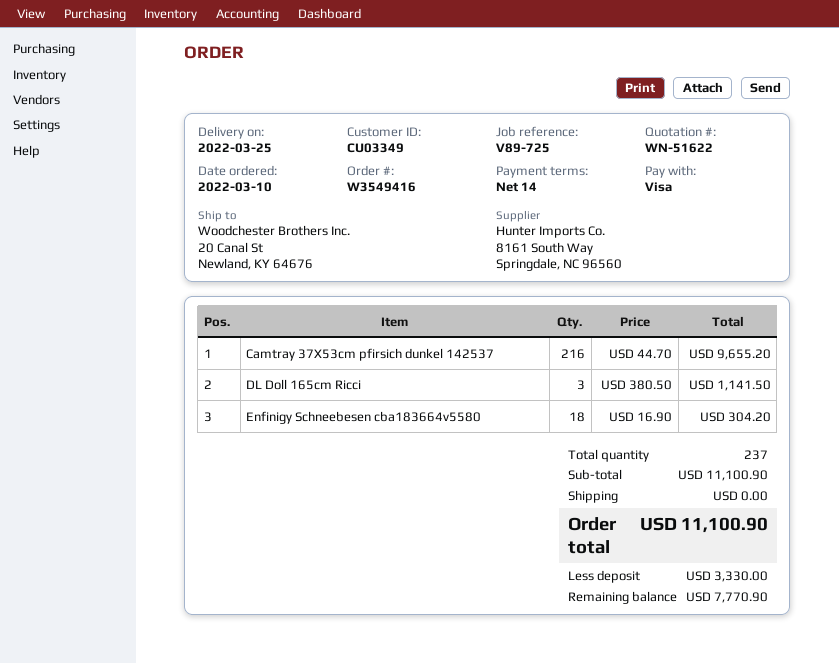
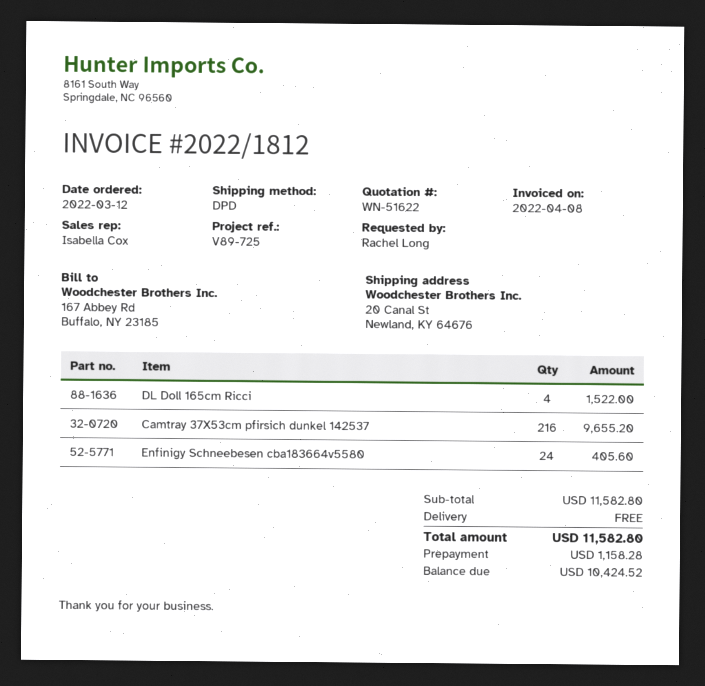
order date: 2022-03-10 -> 2022-03-12
DL Doll 165cm Ricci: 3 for 1141.50 -> 4 for 1522.00
Enfinigy Schneebesen cba183664v5580: 18 for 304.20 -> 24 for 405.60
subtotal: 11100.90 -> 11582.80
total: 11100.90 -> 11582.80
deposit: 3330.00 -> 1158.28
balance: 7770.90 -> 10424.52

